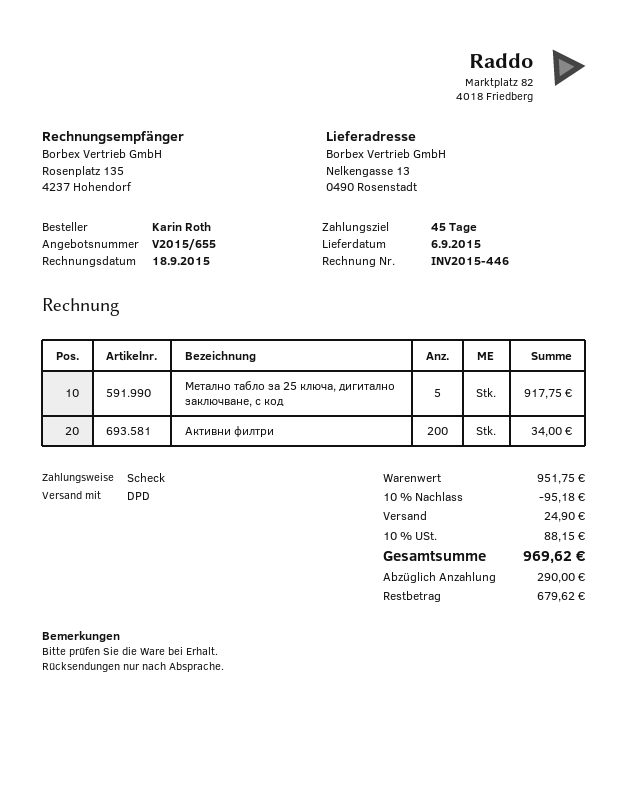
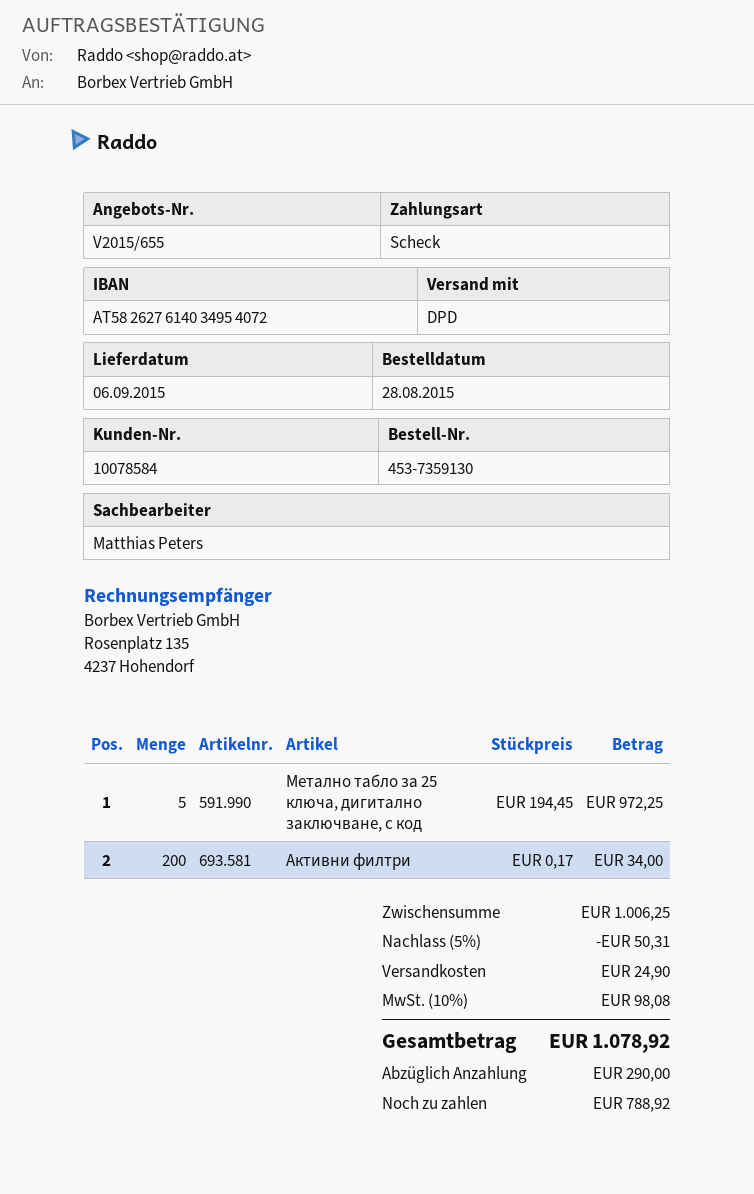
Метално табло за 25 ключа, дигитално заключване, с код: 5 for 917.75 -> 5 for 972.25
subtotal: 951.75 -> 1006.25
discount: 10% = 95.18 -> 5% = 50.31
tax: 10% = 88.15 -> 10% = 98.08
total: 969.62 -> 1078.92
balance: 679.62 -> 788.92

